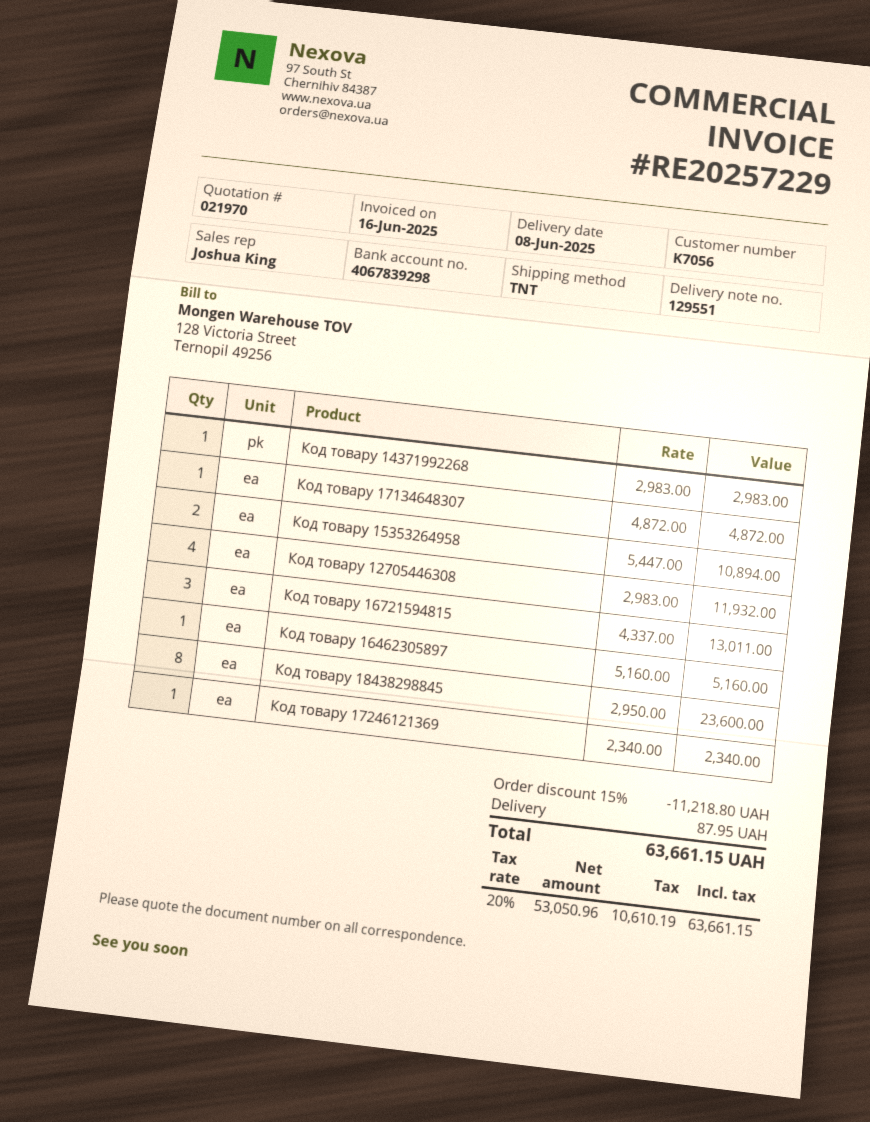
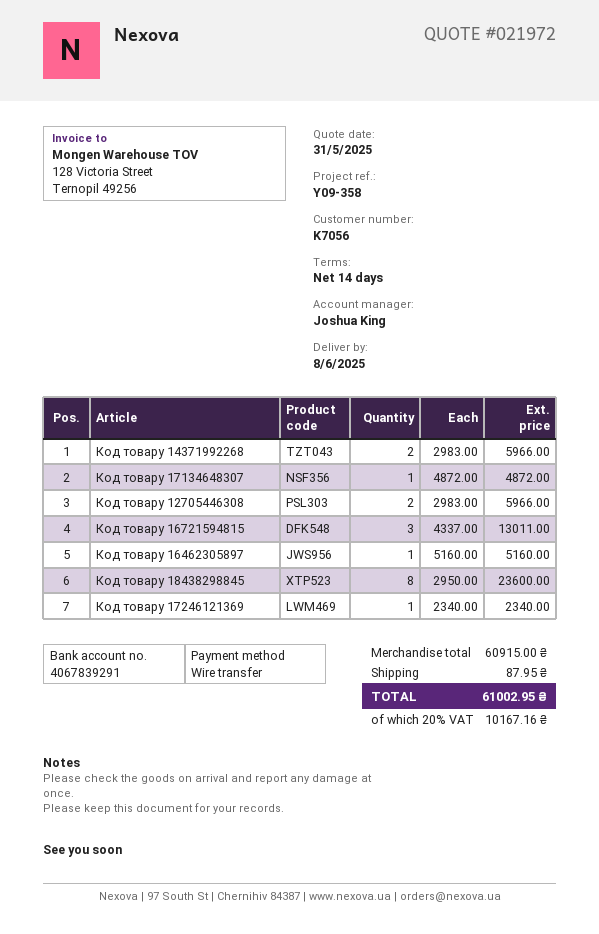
quote number: 021970 -> 021972
bank account: 4067839298 -> 4067839291
Код товару 14371992268: 1 x 2983.00 = 2983.00 -> 2 x 2983.00 = 5966.00
Код товару 15353264958: 2 x 5447.00 = 10894.00 -> none
Код товару 12705446308: 4 x 2983.00 = 11932.00 -> 2 x 2983.00 = 5966.00
discount: 15% = 11218.80 -> none
tax: 20% = 10610.19 -> 20% = 10167.16
total: 63661.15 -> 61002.95

